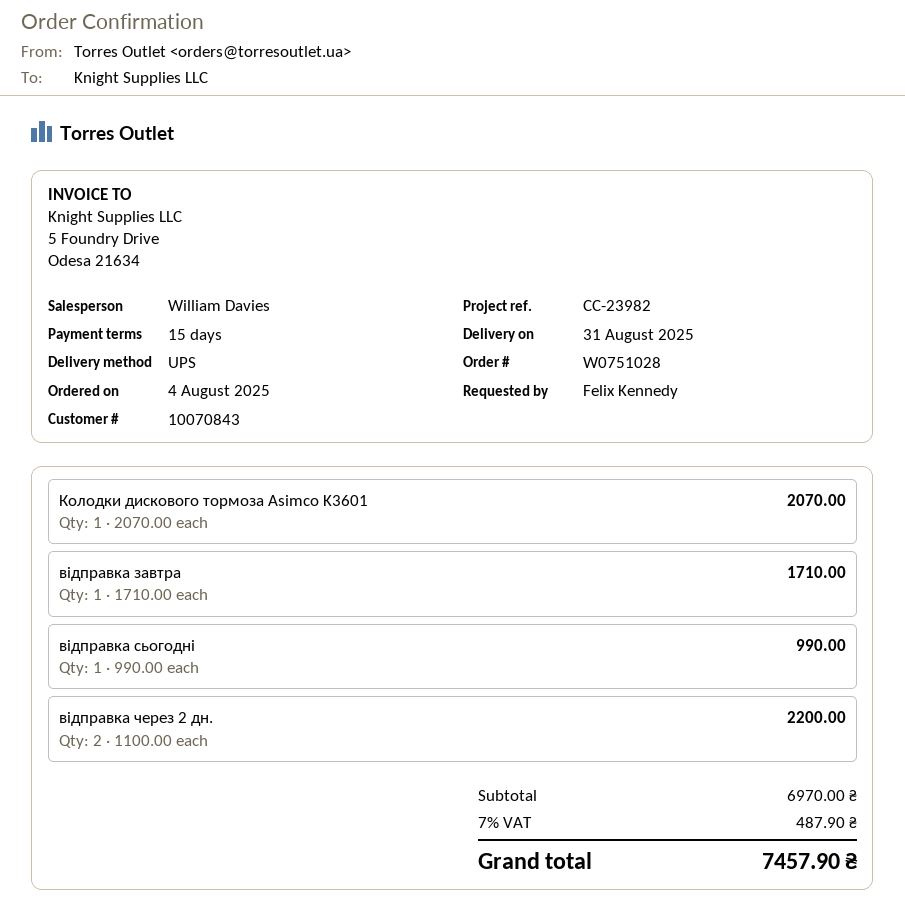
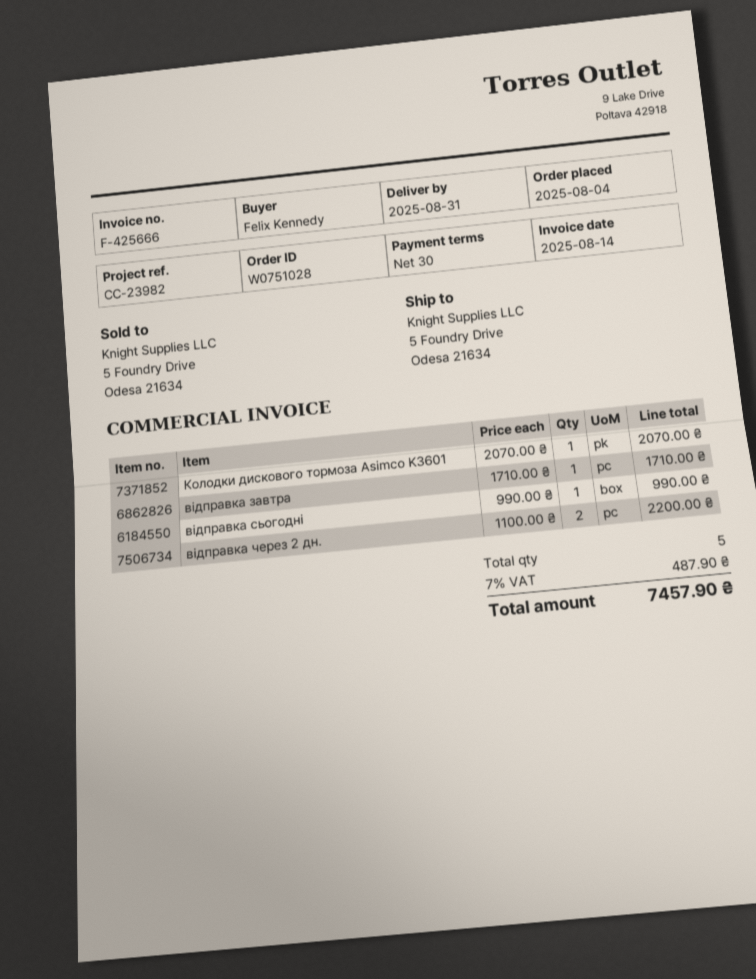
payment terms: 15 days -> 30 days

